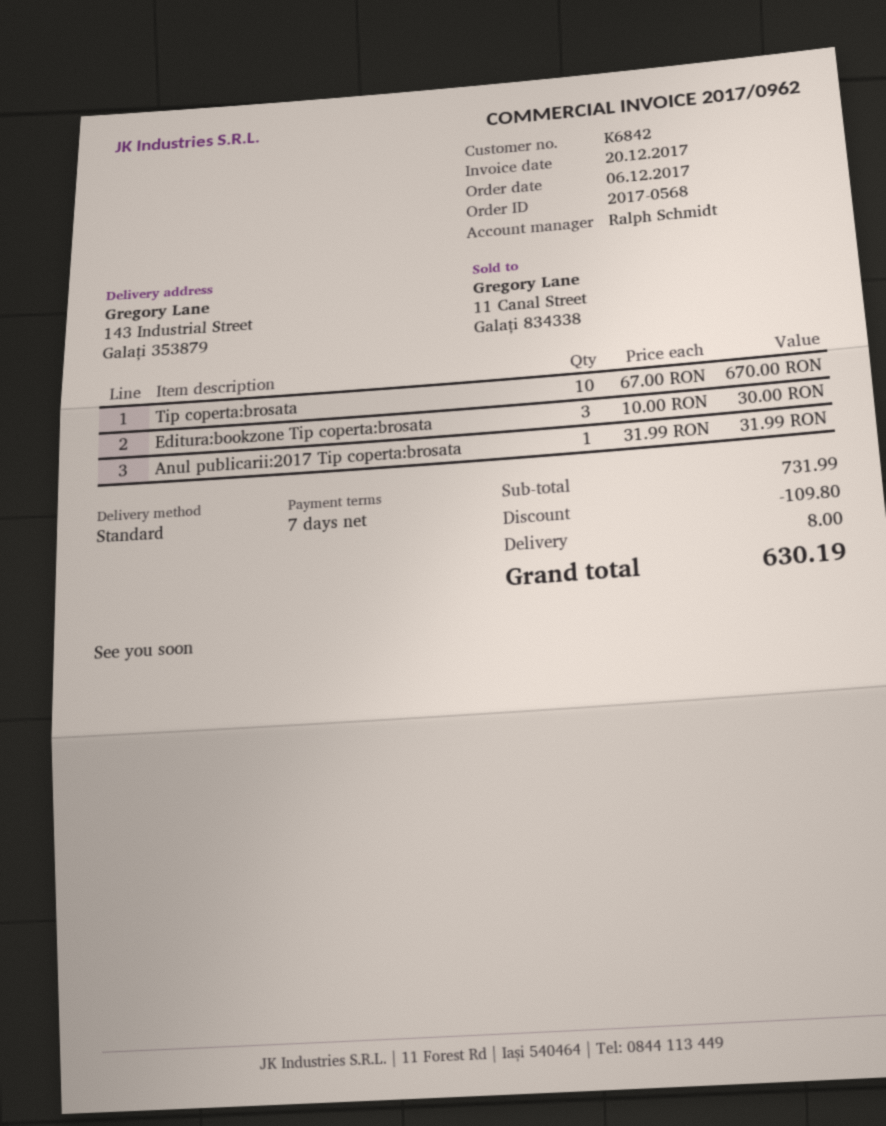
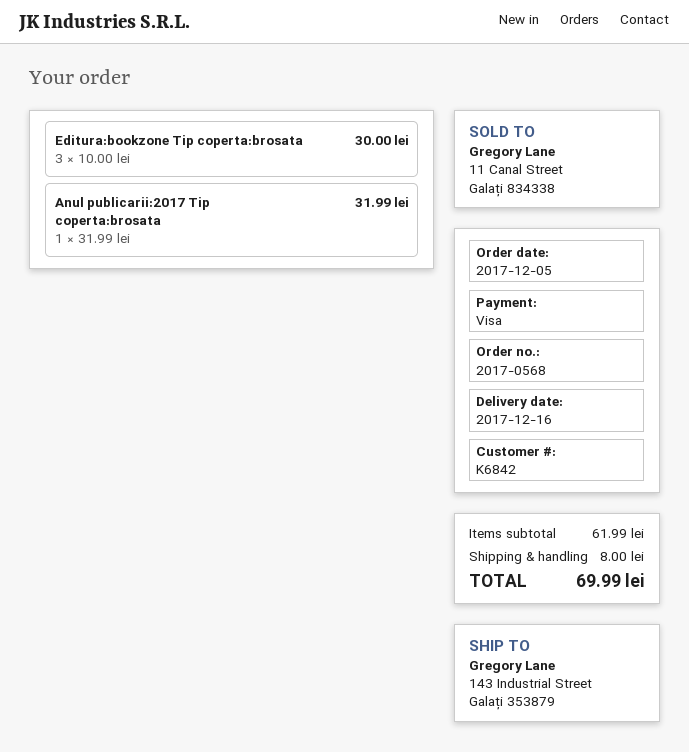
order date: 2017-12-06 -> 2017-12-05
Tip coperta:brosata: 10 x 67.00 = 670.00 -> none
subtotal: 731.99 -> 61.99
discount: 109.80 -> none
total: 630.19 -> 69.99

